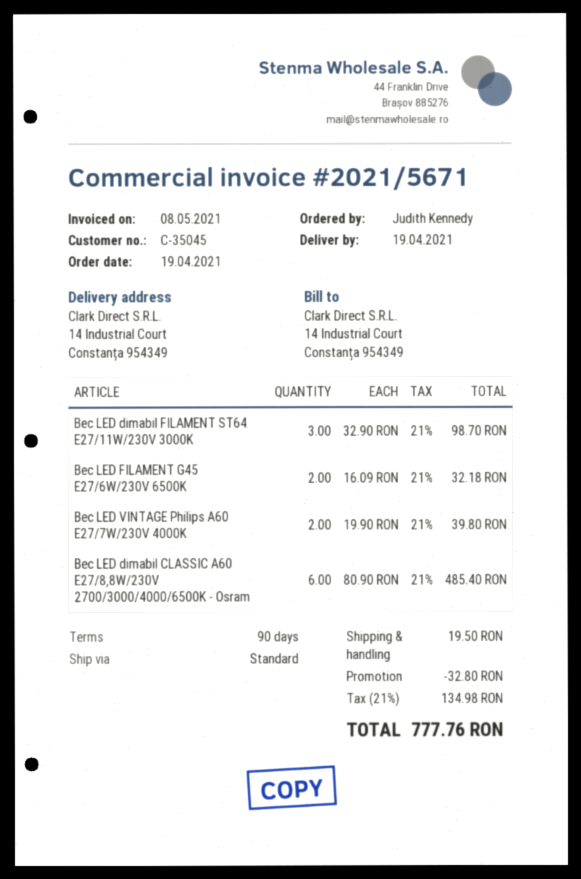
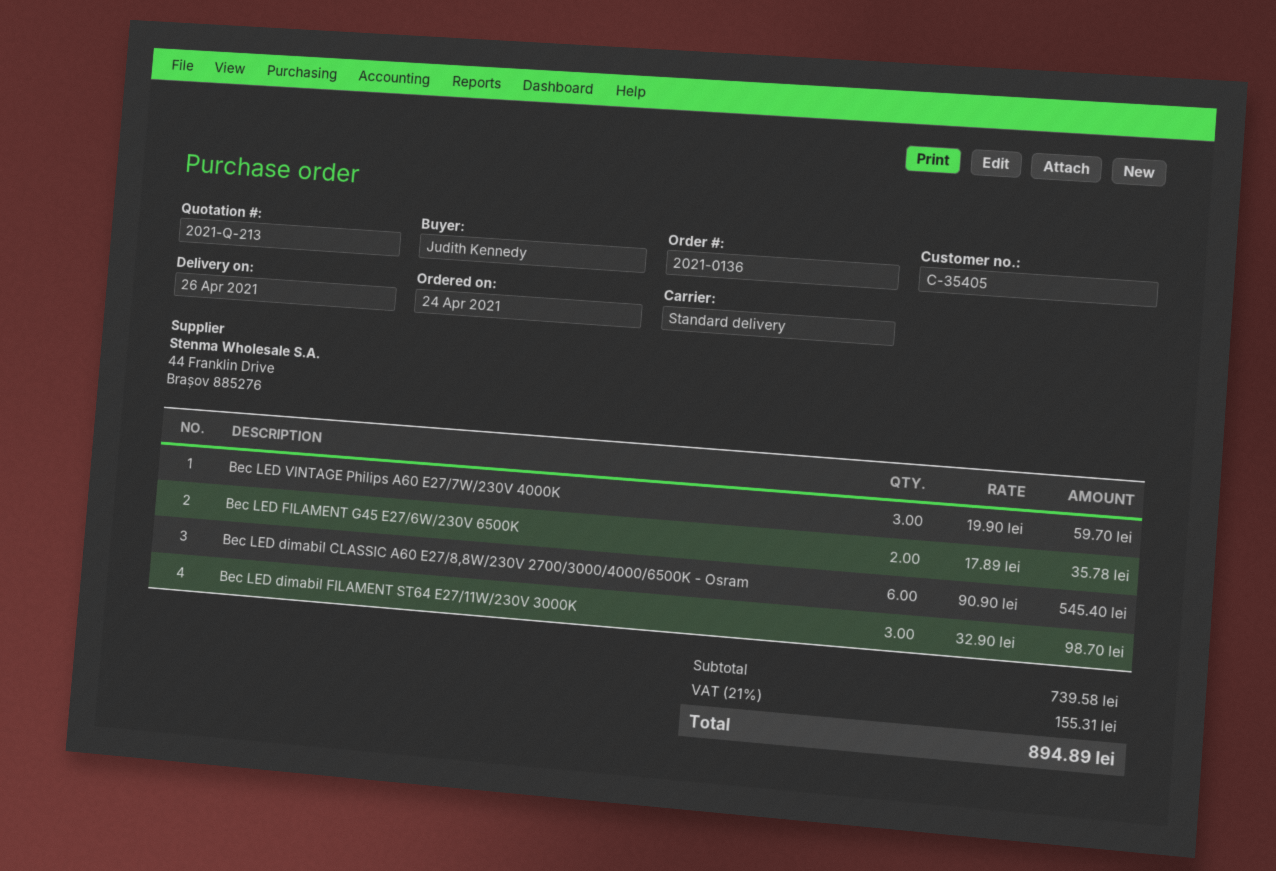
order date: 2021-04-19 -> 2021-04-24
delivery date: 2021-04-19 -> 2021-04-26
customer number: C-35045 -> C-35405
Bec LED FILAMENT G45 E27/6W/230V 6500K: 2 x 16.09 = 32.18 -> 2 x 17.89 = 35.78
Bec LED VINTAGE Philips A60 E27/7W/230V 4000K: 2 x 19.90 = 39.80 -> 3 x 19.90 = 59.70
Bec LED dimabil CLASSIC A60 E27/8,8W/230V 2700/3000/4000/6500K - Osram: 6 x 80.90 = 485.40 -> 6 x 90.90 = 545.40
discount: 32.80 -> none
shipping: 19.50 -> none
tax: 21% = 134.98 -> 21% = 155.31
total: 777.76 -> 894.89

